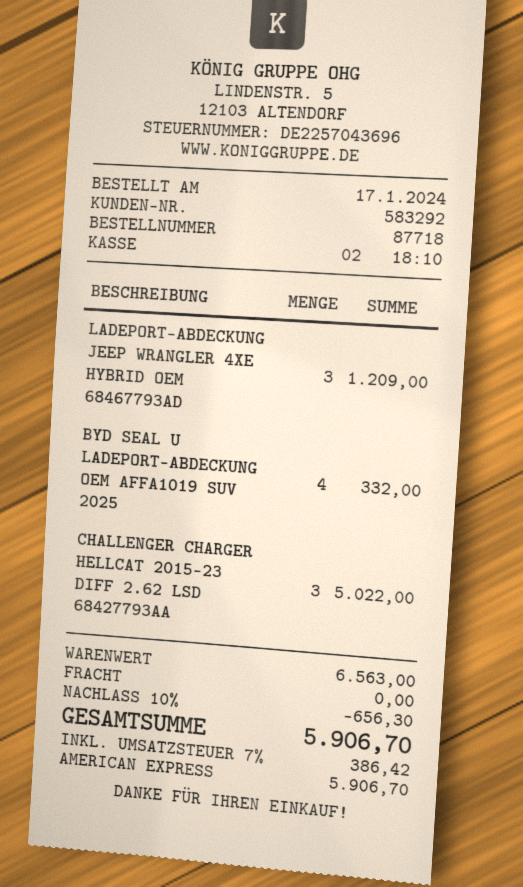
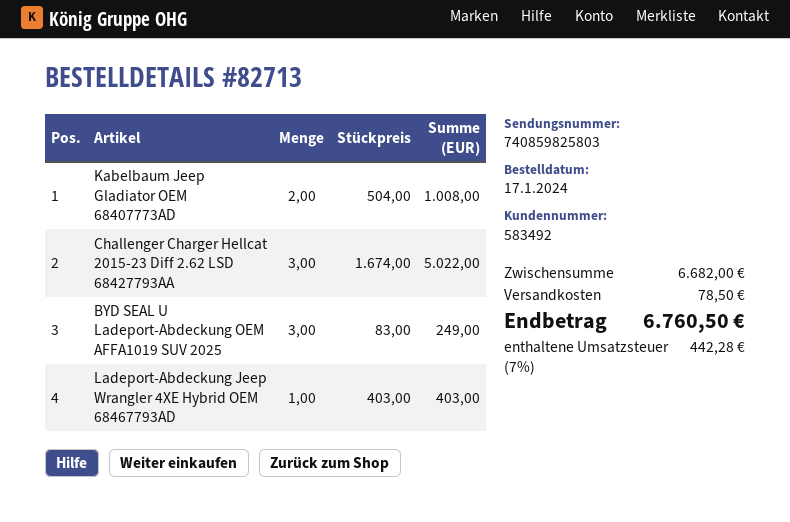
order number: 87718 -> 82713
customer number: 583292 -> 583492
LADEPORT-ABDECKUNG JEEP WRANGLER 4XE HYBRID OEM 68467793AD: 3 for 1209.00 -> 1 for 403.00
BYD SEAL U LADEPORT-ABDECKUNG OEM AFFA1019 SUV 2025: 4 for 332.00 -> 3 for 249.00
Kabelbaum Jeep Gladiator OEM 68407773AD: none -> 2 for 1008.00
subtotal: 6563.00 -> 6682.00
discount: 10% = 656.30 -> none
shipping: 0.00 -> 78.50
tax: 7% = 386.42 -> 7% = 442.28
total: 5906.70 -> 6760.50

